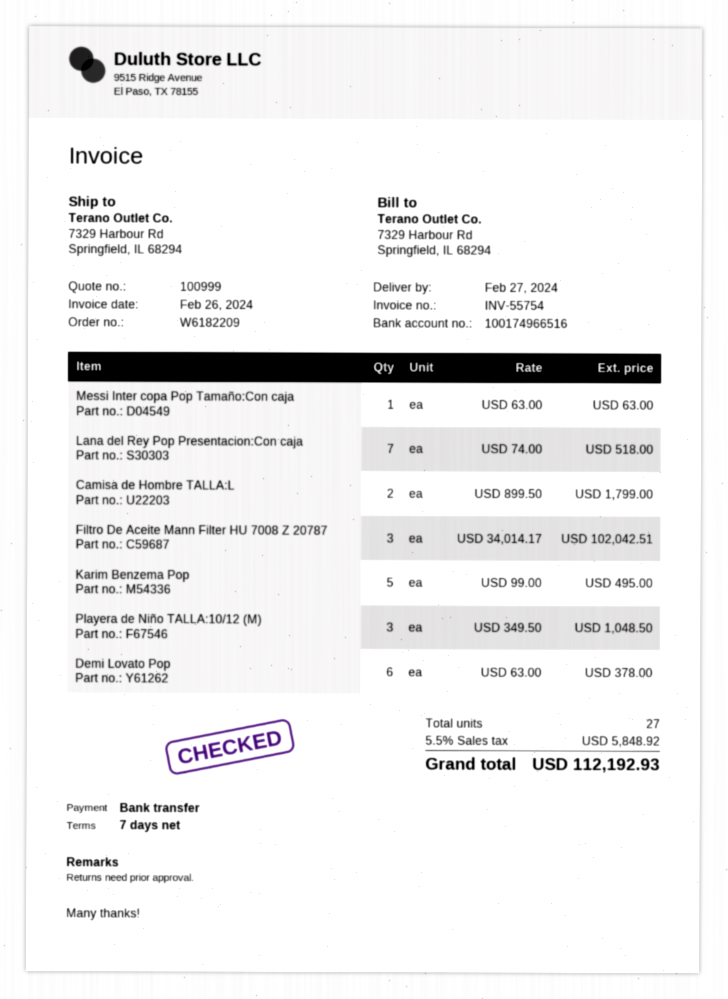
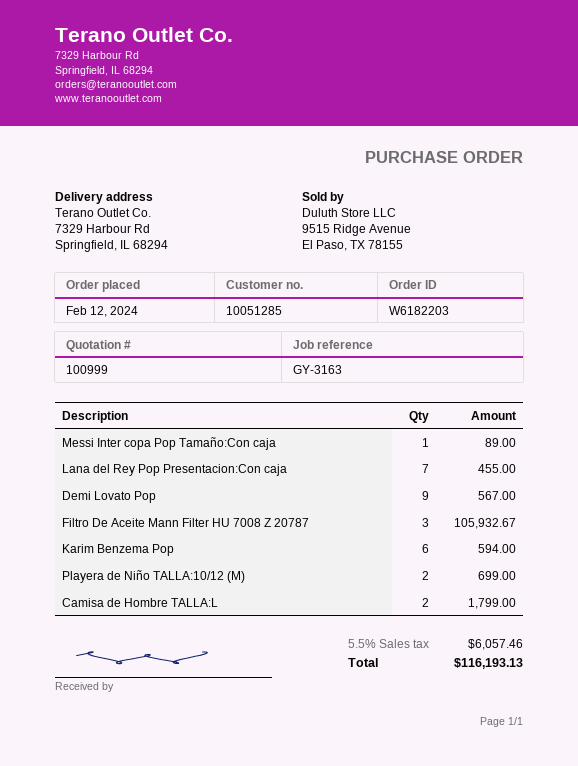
order number: W6182209 -> W6182203
Messi Inter copa Pop Tamaño:Con caja: 1 for 63.00 -> 1 for 89.00
Lana del Rey Pop Presentacion:Con caja: 7 for 518.00 -> 7 for 455.00
Filtro De Aceite Mann Filter HU 7008 Z 20787: 3 for 102042.51 -> 3 for 105932.67
Karim Benzema Pop: 5 for 495.00 -> 6 for 594.00
Playera de Niño TALLA:10/12 (M): 3 for 1048.50 -> 2 for 699.00
Demi Lovato Pop: 6 for 378.00 -> 9 for 567.00
tax: 5.5% = 5848.92 -> 5.5% = 6057.46
total: 112192.93 -> 116193.13

